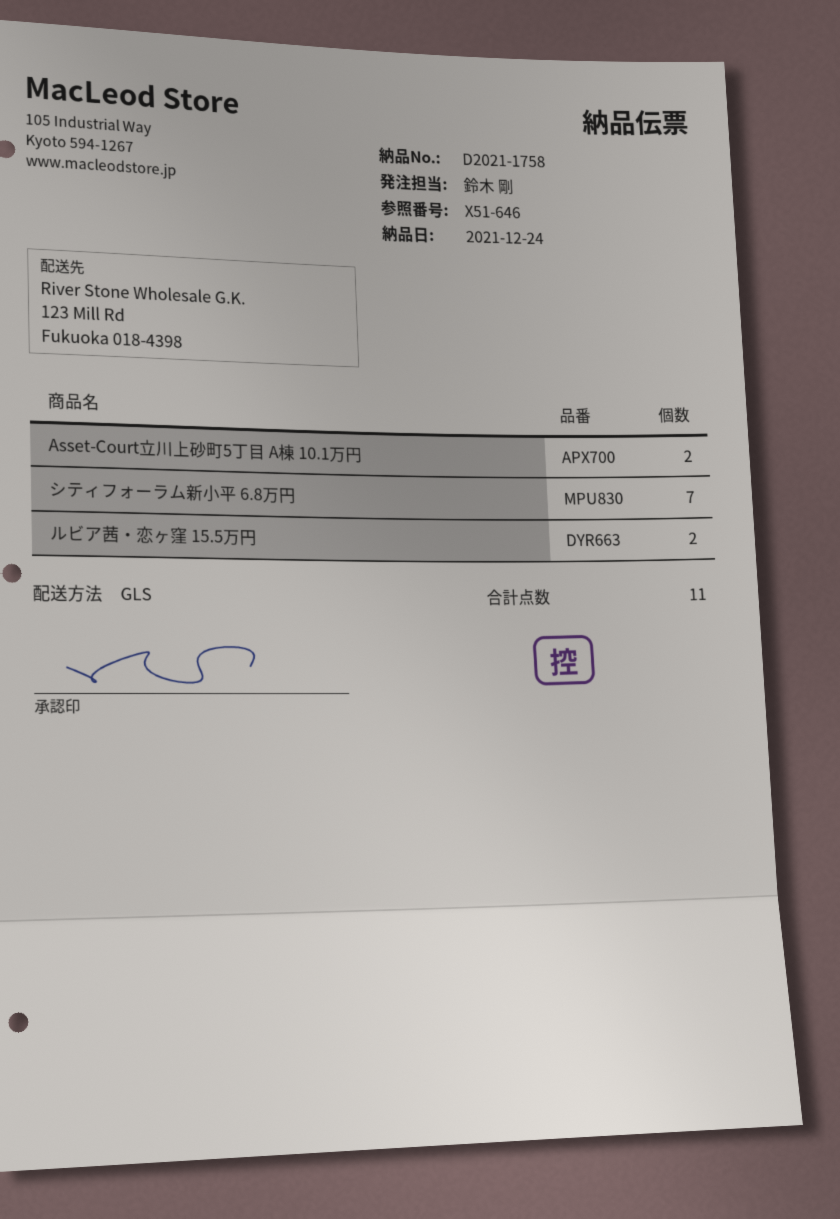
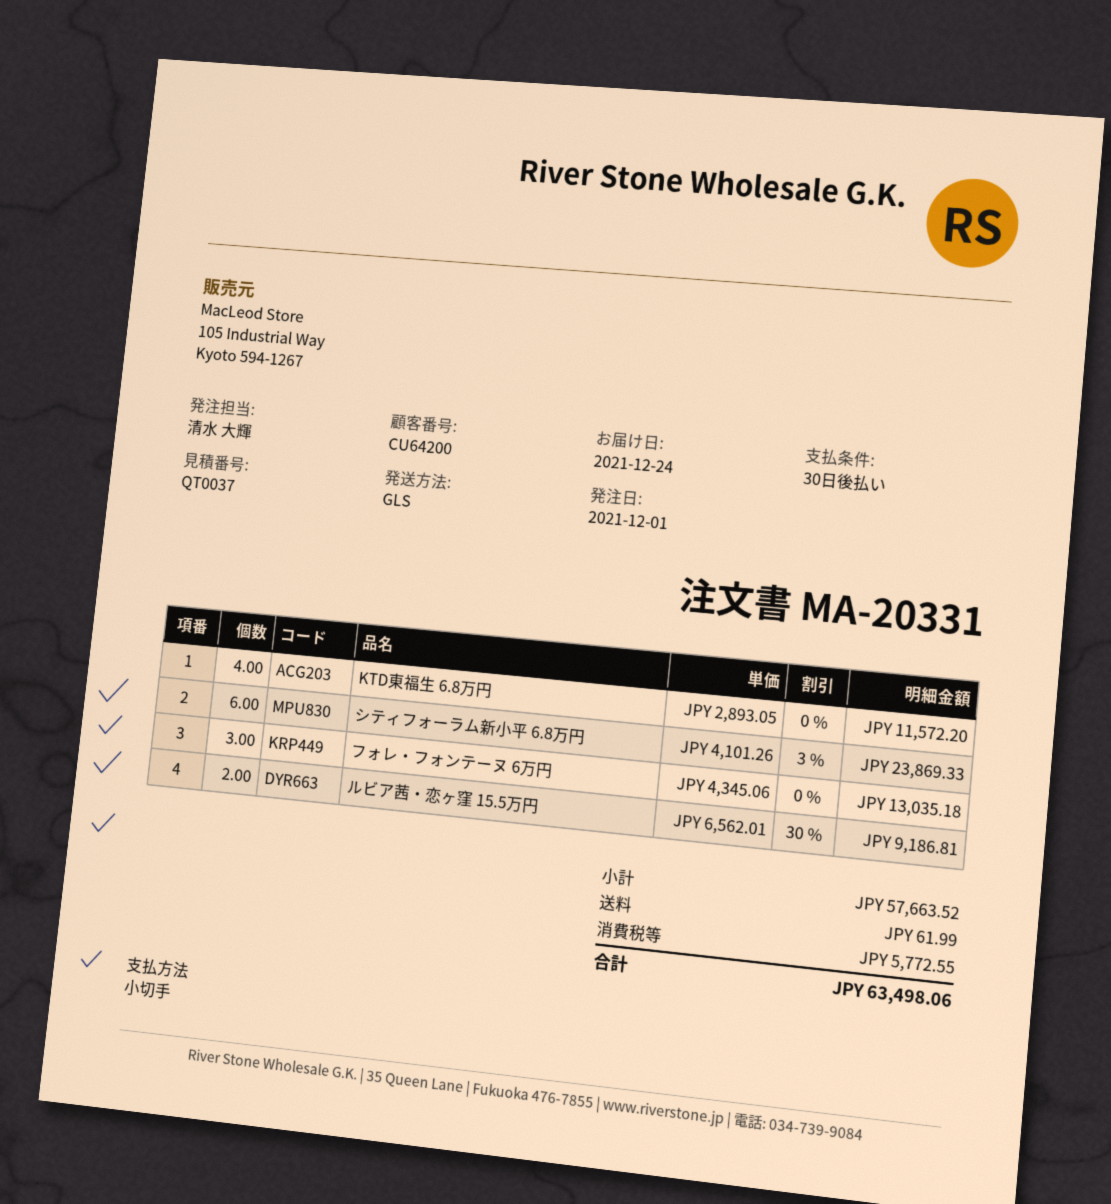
ordered by: 鈴木 剛 -> 清水 大輝
Asset-Court立川上砂町5丁目 A棟 10.1万円: 2 -> none
シティフォーラム新小平 6.8万円: 7 -> 6
KTD東福生 6.8万円: none -> 4
フォレ・フォンテーヌ 6万円: none -> 3

